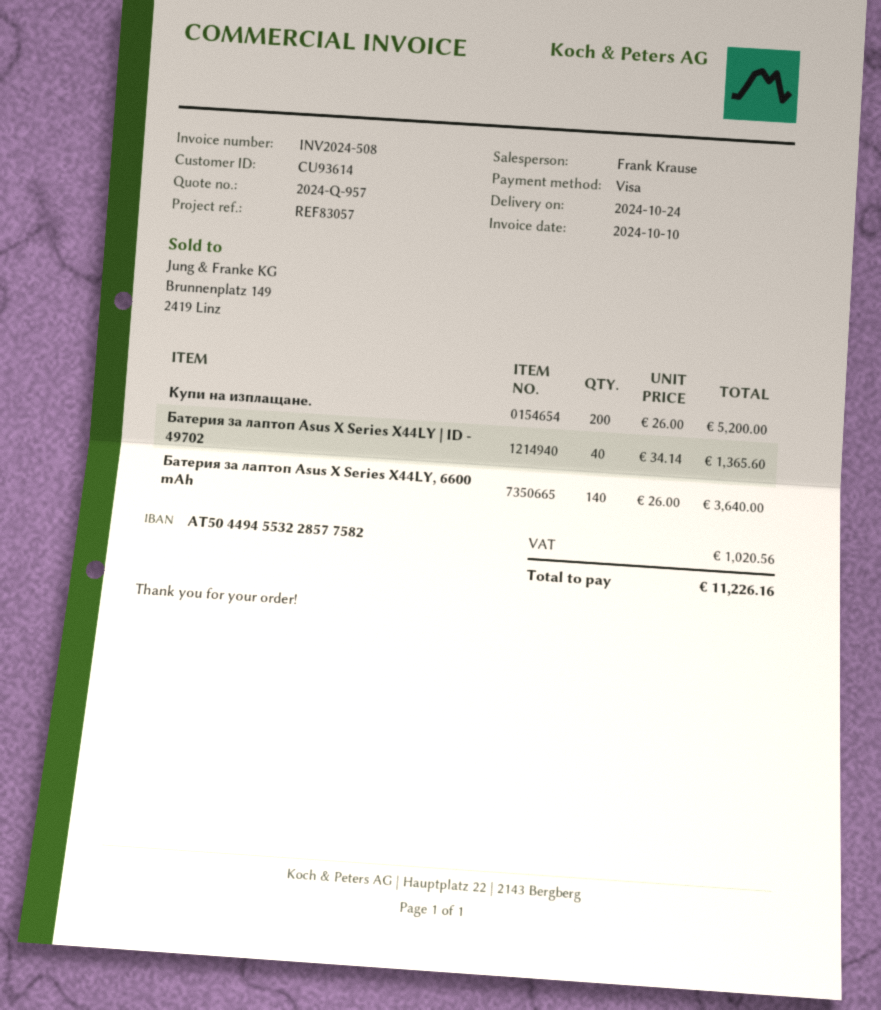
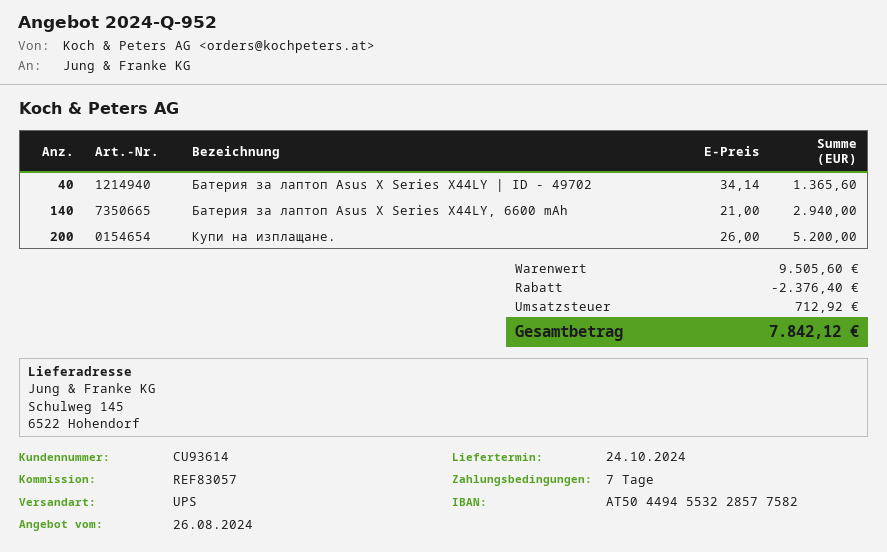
quote number: 2024-Q-957 -> 2024-Q-952
Батерия за лаптоп Asus X Series X44LY, 6600 mAh: 140 x 26.00 = 3640.00 -> 140 x 21.00 = 2940.00
discount: none -> 2376.40
tax: 1020.56 -> 712.92
total: 11226.16 -> 7842.12

